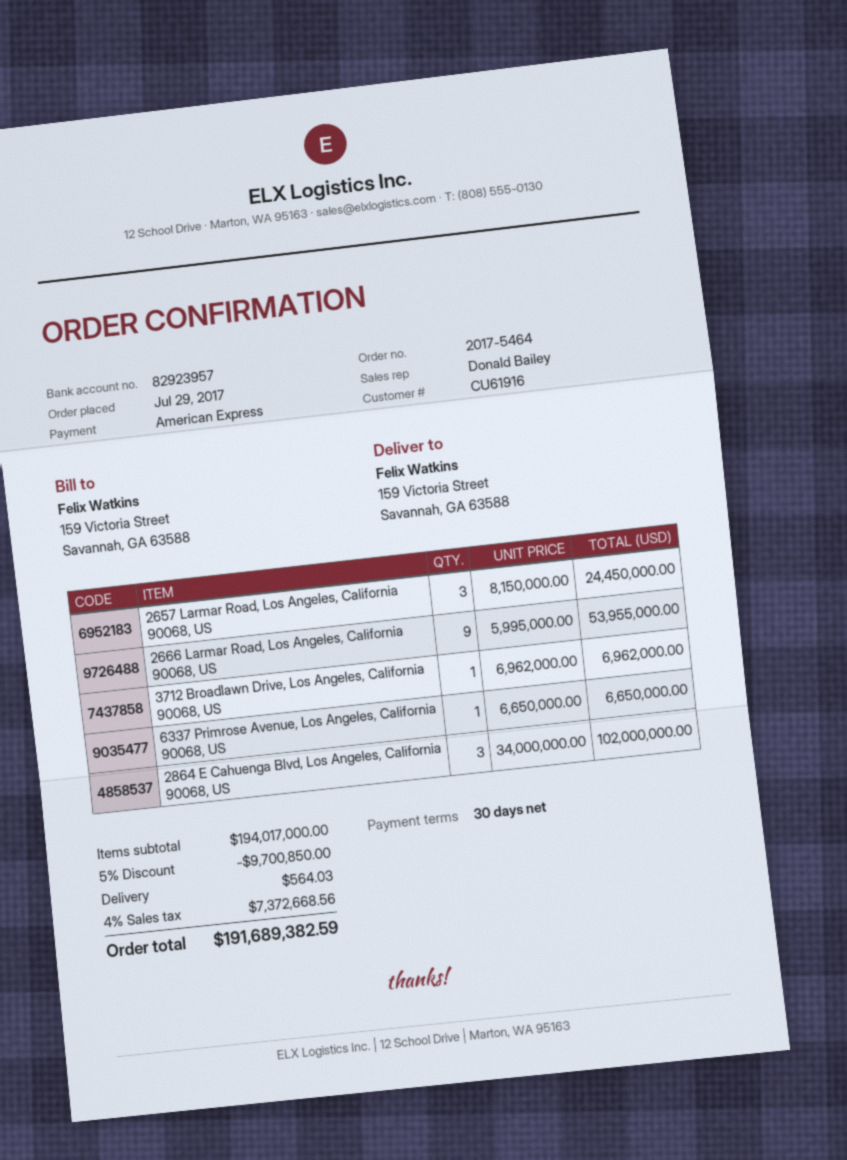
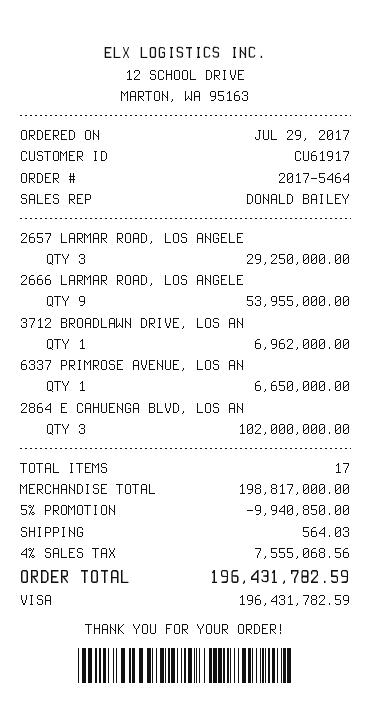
customer number: CU61916 -> CU61917
payment method: American Express -> Visa
2657 Larmar Road, Los Angeles, California 90068, US: 3 for 24450000.00 -> 3 for 29250000.00
subtotal: 194017000.00 -> 198817000.00
discount: 5% = 9700850.00 -> 5% = 9940850.00
tax: 4% = 7372668.56 -> 4% = 7555068.56
total: 191689382.59 -> 196431782.59

